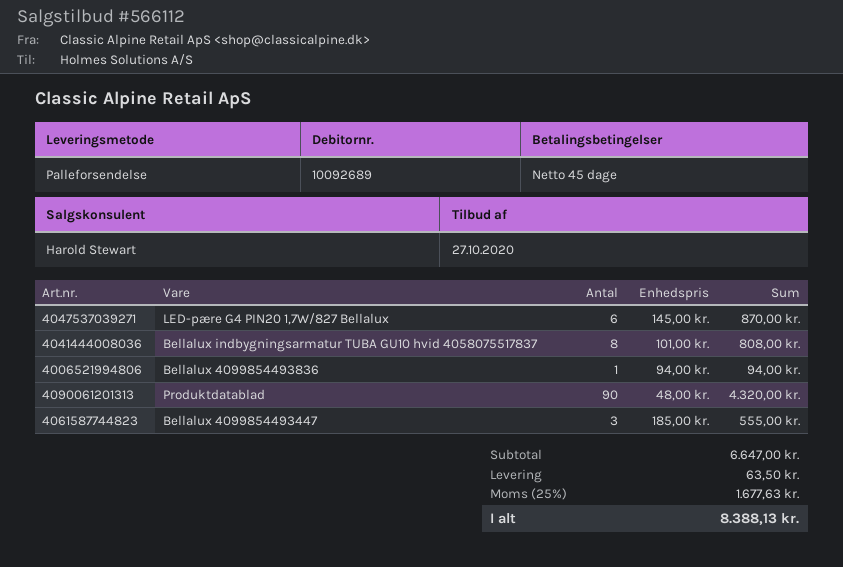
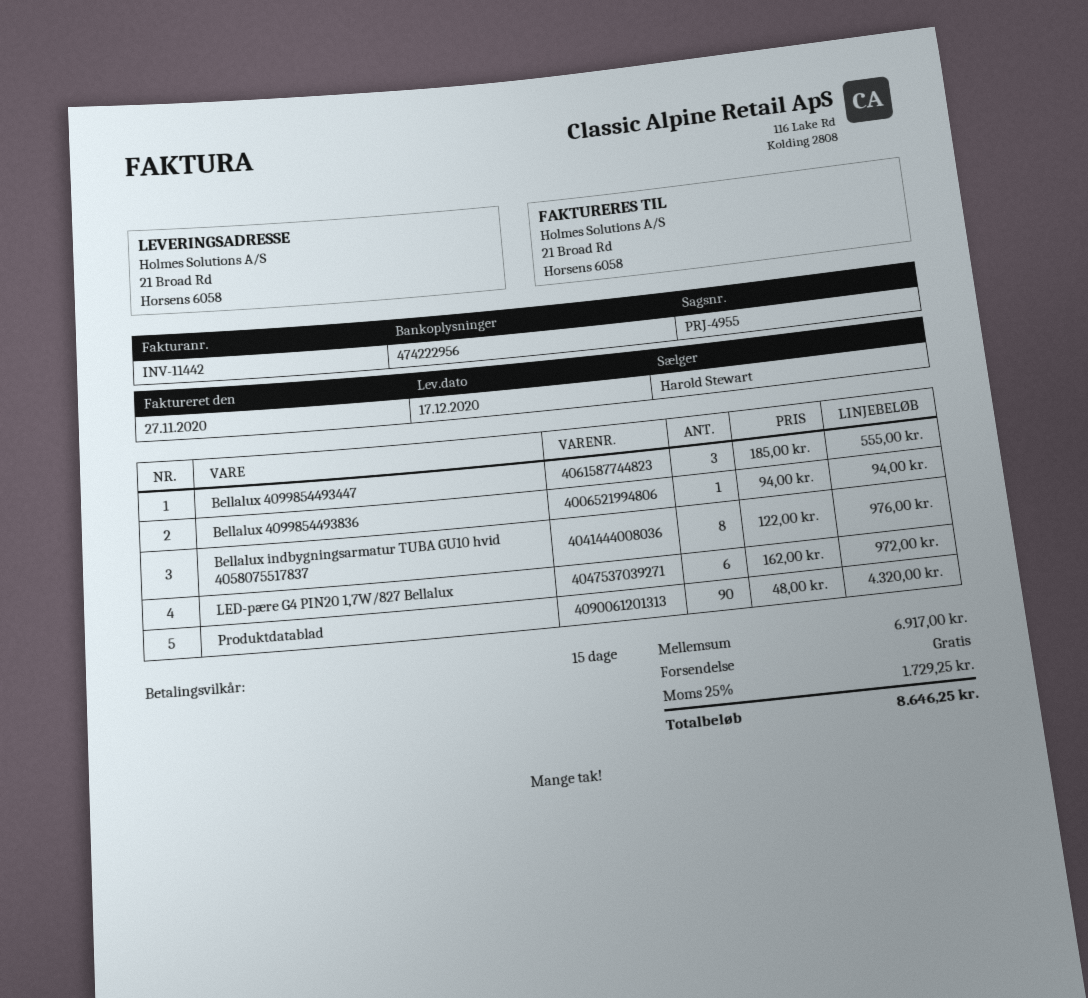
payment terms: 45 days -> 15 days
LED-pære G4 PIN20 1,7W/827 Bellalux: 6 x 145.00 = 870.00 -> 6 x 162.00 = 972.00
Bellalux indbygningsarmatur TUBA GU10 hvid 4058075517837: 8 x 101.00 = 808.00 -> 8 x 122.00 = 976.00
subtotal: 6647.00 -> 6917.00
shipping: 63.50 -> 0.00
tax: 25% = 1677.63 -> 25% = 1729.25
total: 8388.13 -> 8646.25

